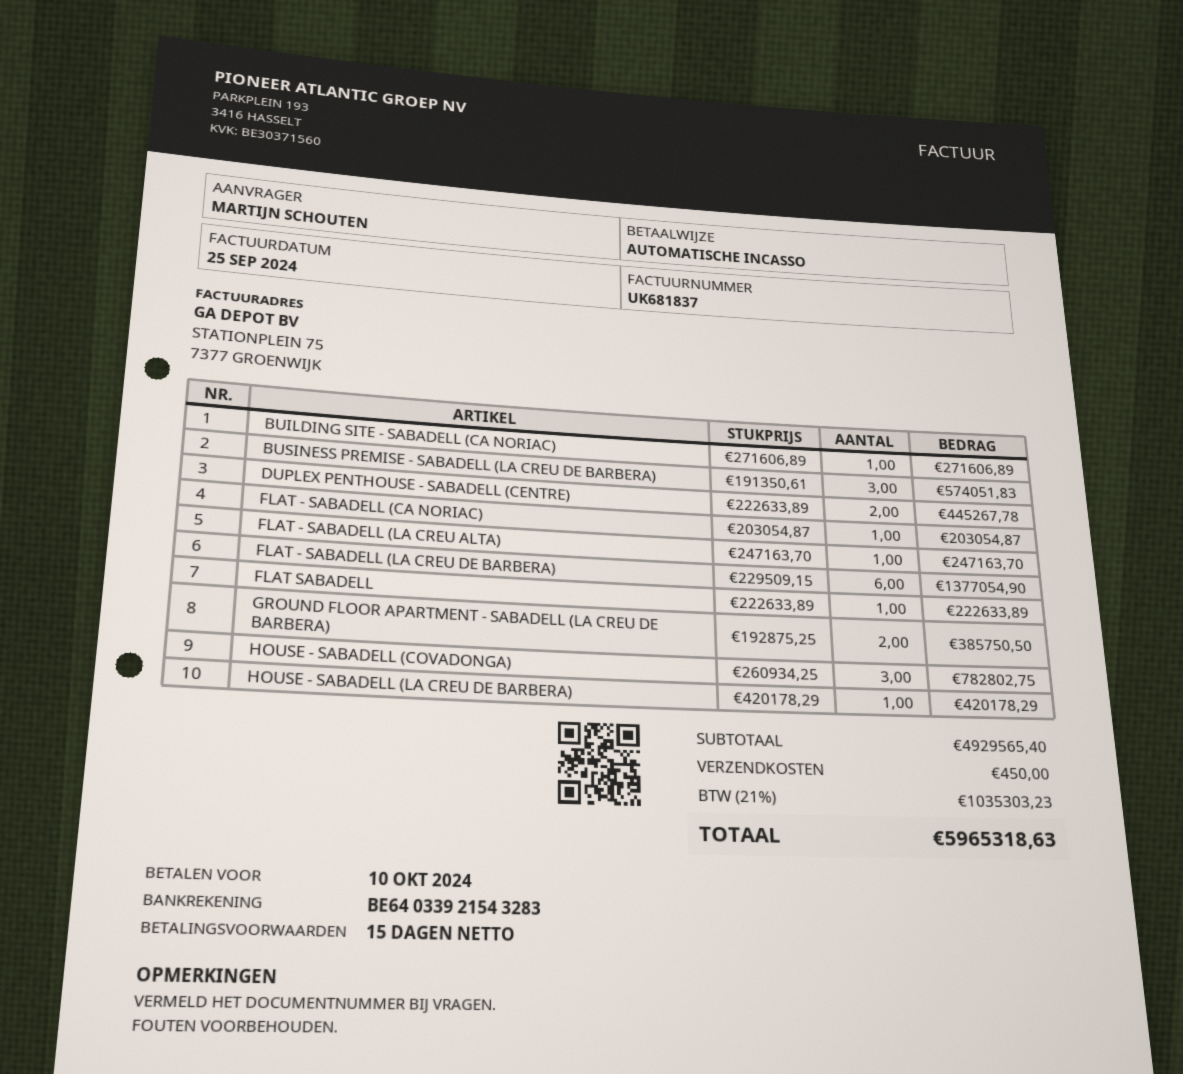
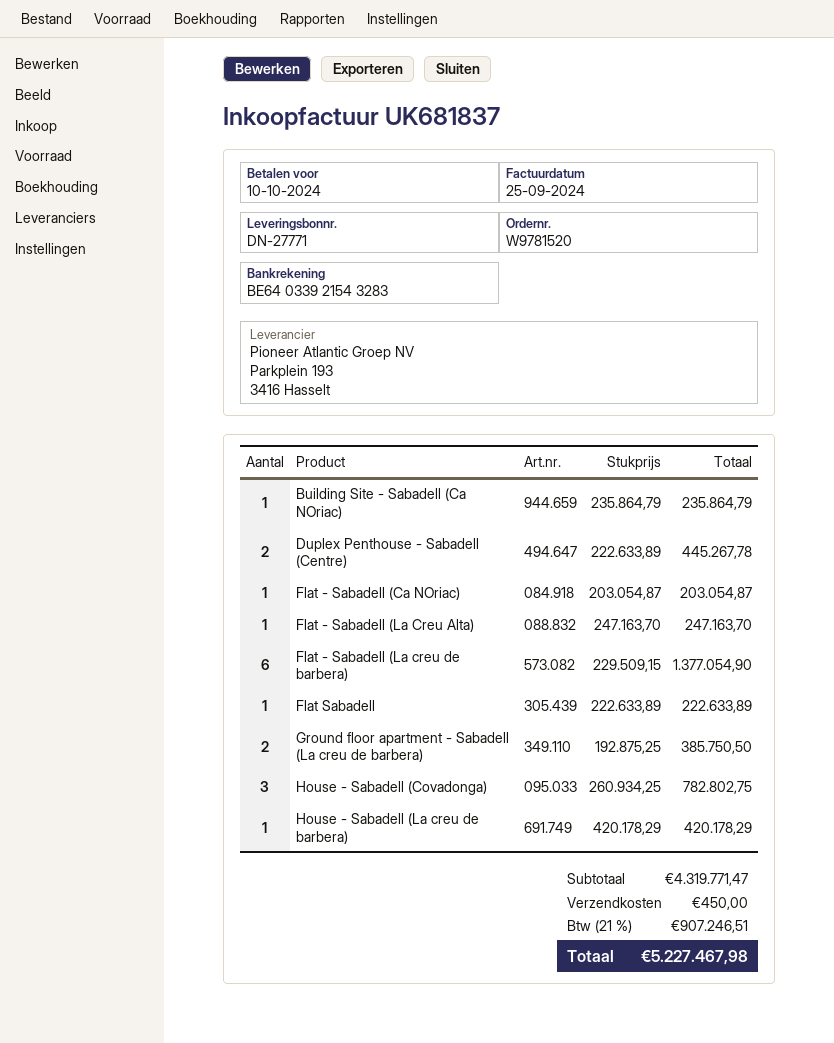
BUILDING SITE - SABADELL (CA NORIAC): 1 x 271606.89 = 271606.89 -> 1 x 235864.79 = 235864.79
BUSINESS PREMISE - SABADELL (LA CREU DE BARBERA): 3 x 191350.61 = 574051.83 -> none
subtotal: 4929565.40 -> 4319771.47
tax: 21% = 1035303.23 -> 21% = 907246.51
total: 5965318.63 -> 5227467.98

